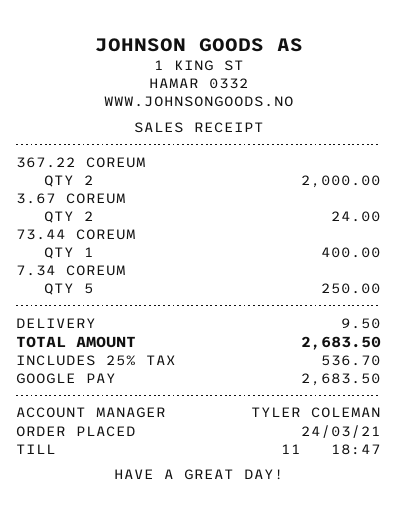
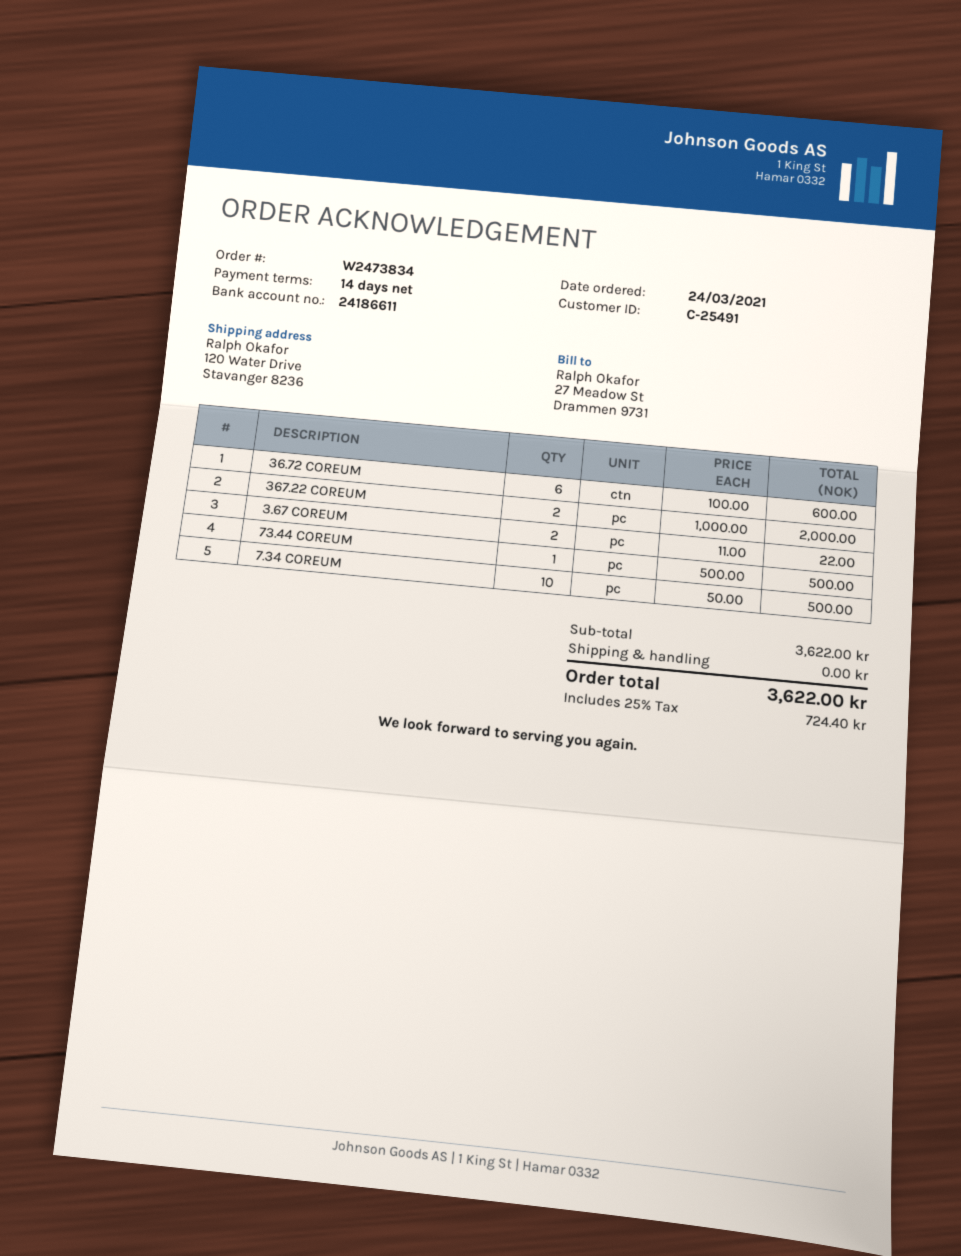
3.67 COREUM: 2 for 24.00 -> 2 for 22.00
73.44 COREUM: 1 for 400.00 -> 1 for 500.00
7.34 COREUM: 5 for 250.00 -> 10 for 500.00
36.72 COREUM: none -> 6 for 600.00
shipping: 9.50 -> 0.00
tax: 25% = 536.70 -> 25% = 724.40
total: 2683.50 -> 3622.00

